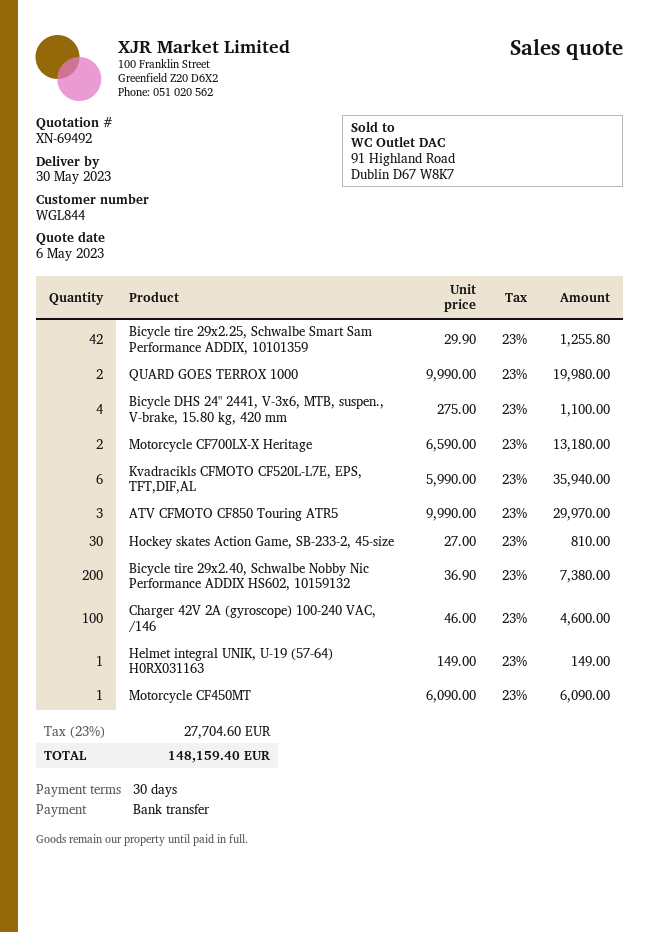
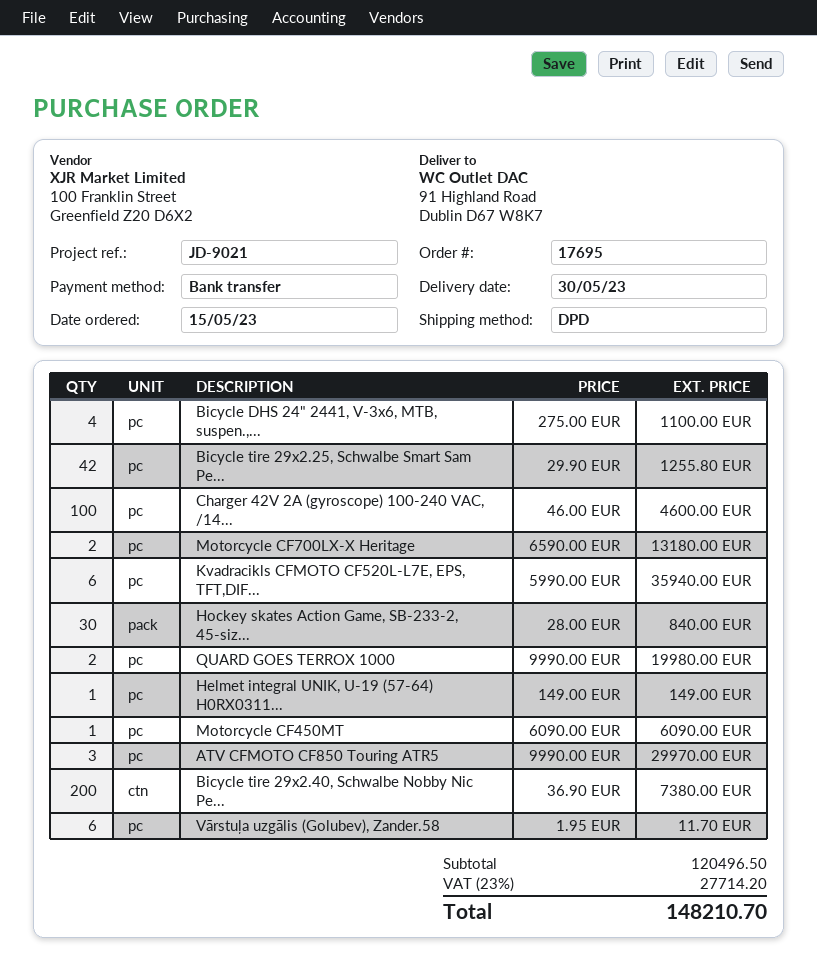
Hockey skates Action Game, SB-233-2, 45-size: 30 x 27.00 = 810.00 -> 30 x 28.00 = 840.00
Vārstuļa uzgālis (Golubev), Zander.58: none -> 6 x 1.95 = 11.70
tax: 23% = 27704.60 -> 23% = 27714.20
total: 148159.40 -> 148210.70

